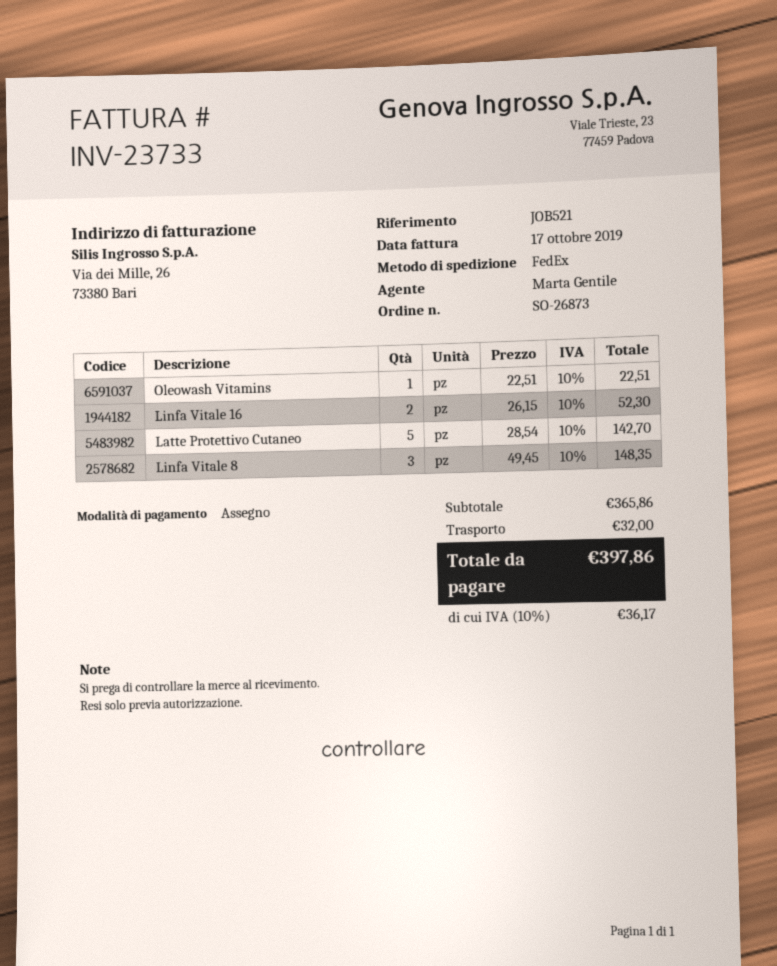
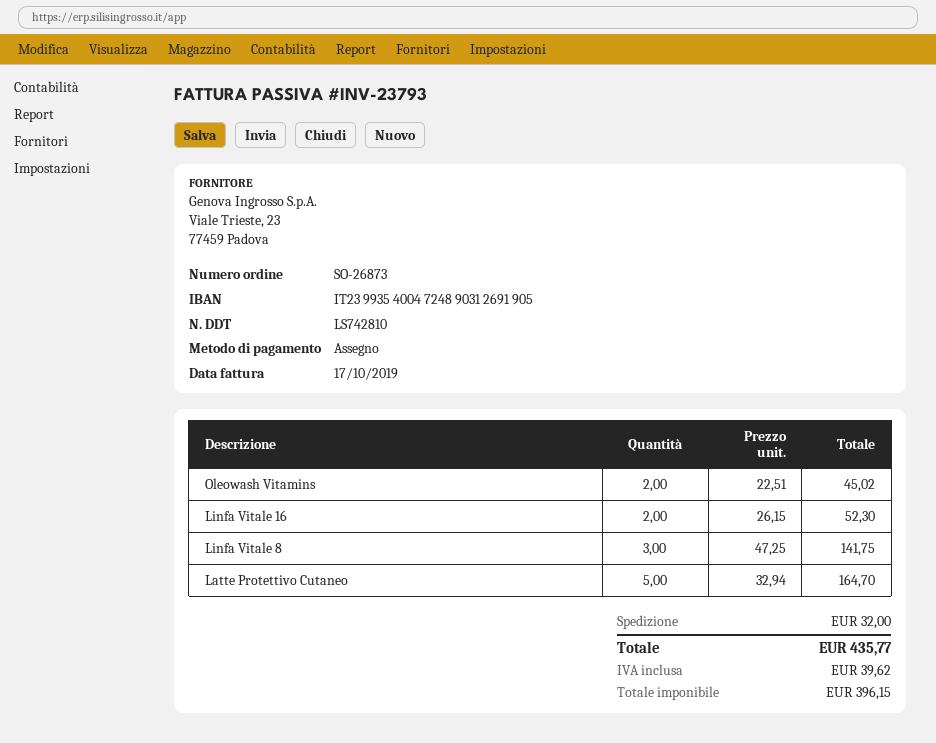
invoice number: INV-23733 -> INV-23793
Oleowash Vitamins: 1 x 22.51 = 22.51 -> 2 x 22.51 = 45.02
Latte Protettivo Cutaneo: 5 x 28.54 = 142.70 -> 5 x 32.94 = 164.70
Linfa Vitale 8: 3 x 49.45 = 148.35 -> 3 x 47.25 = 141.75
tax: 36.17 -> 39.62
total: 397.86 -> 435.77

